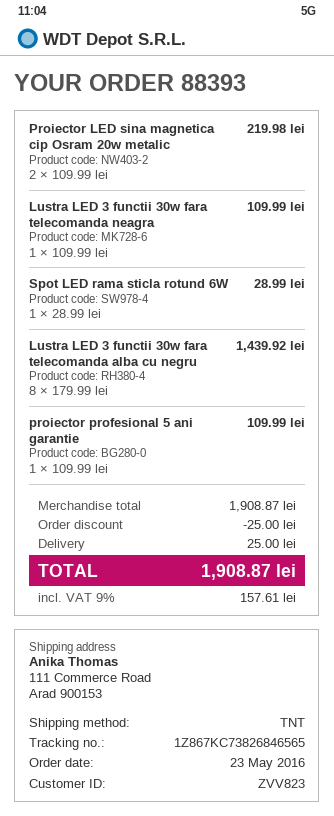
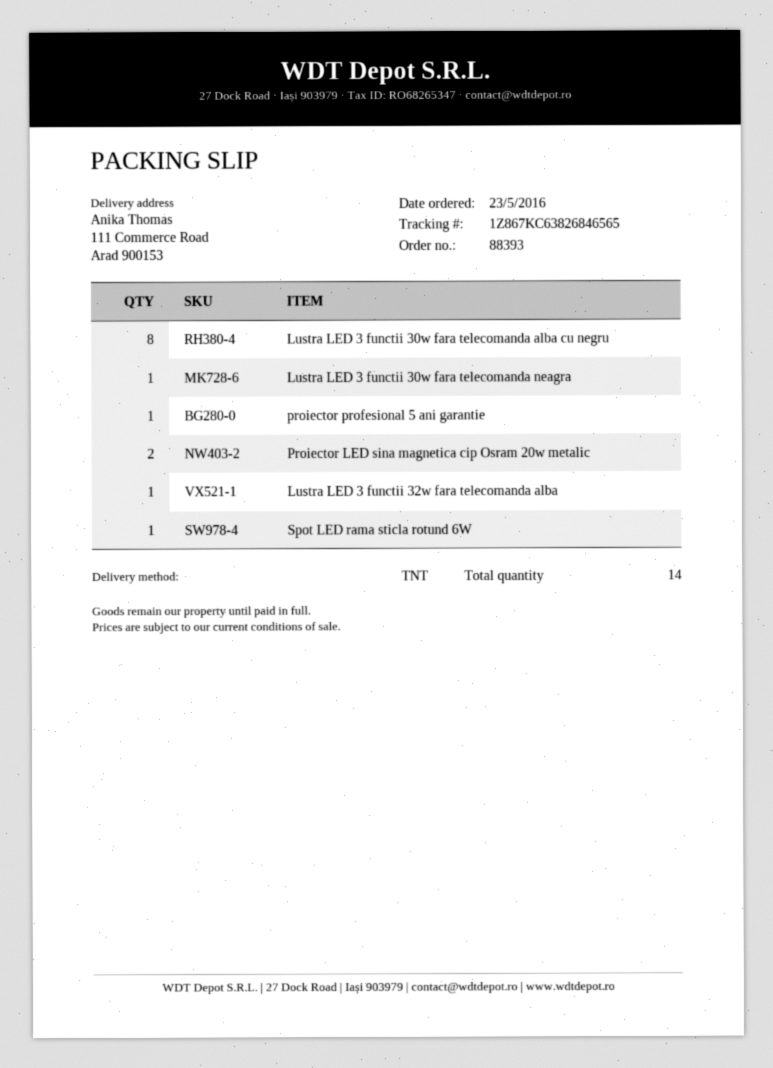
tracking number: 1Z867KC73826846565 -> 1Z867KC63826846565
Lustra LED 3 functii 32w fara telecomanda alba: none -> 1

